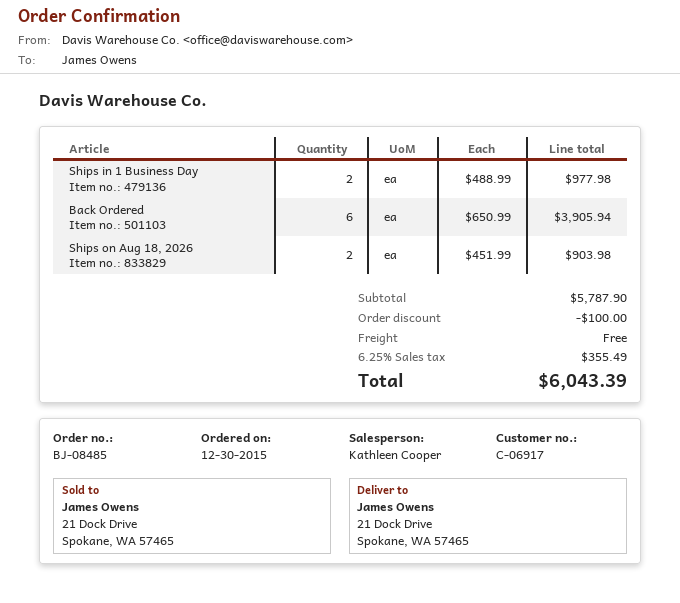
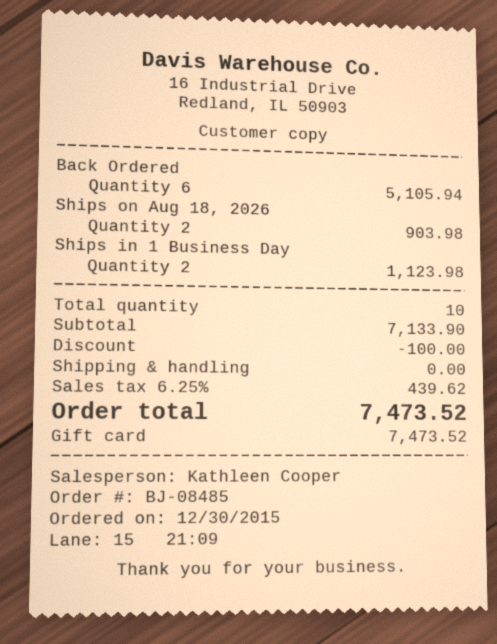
Ships in 1 Business Day: 2 for 977.98 -> 2 for 1123.98
Back Ordered: 6 for 3905.94 -> 6 for 5105.94
subtotal: 5787.90 -> 7133.90
tax: 6.25% = 355.49 -> 6.25% = 439.62
total: 6043.39 -> 7473.52

